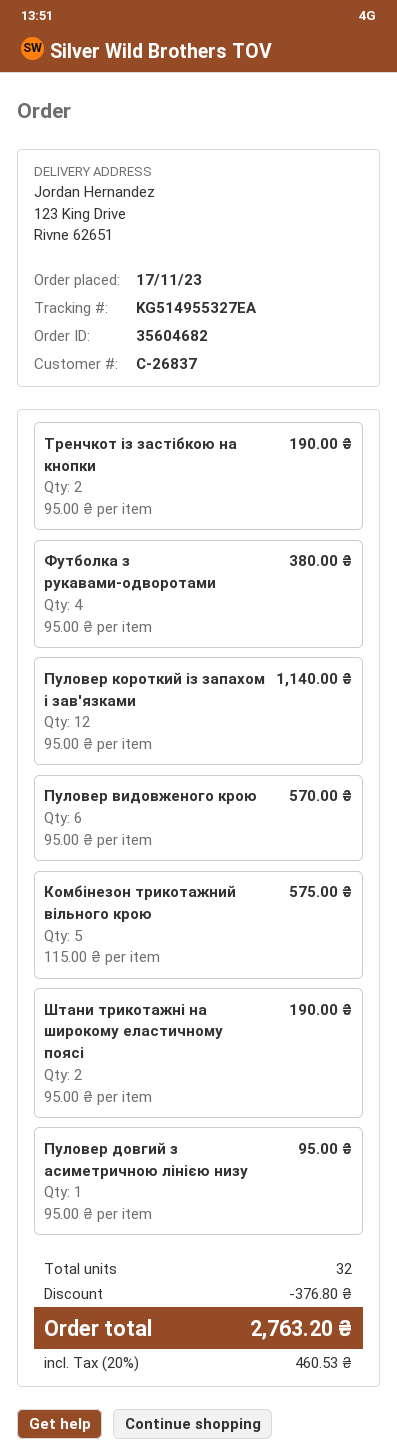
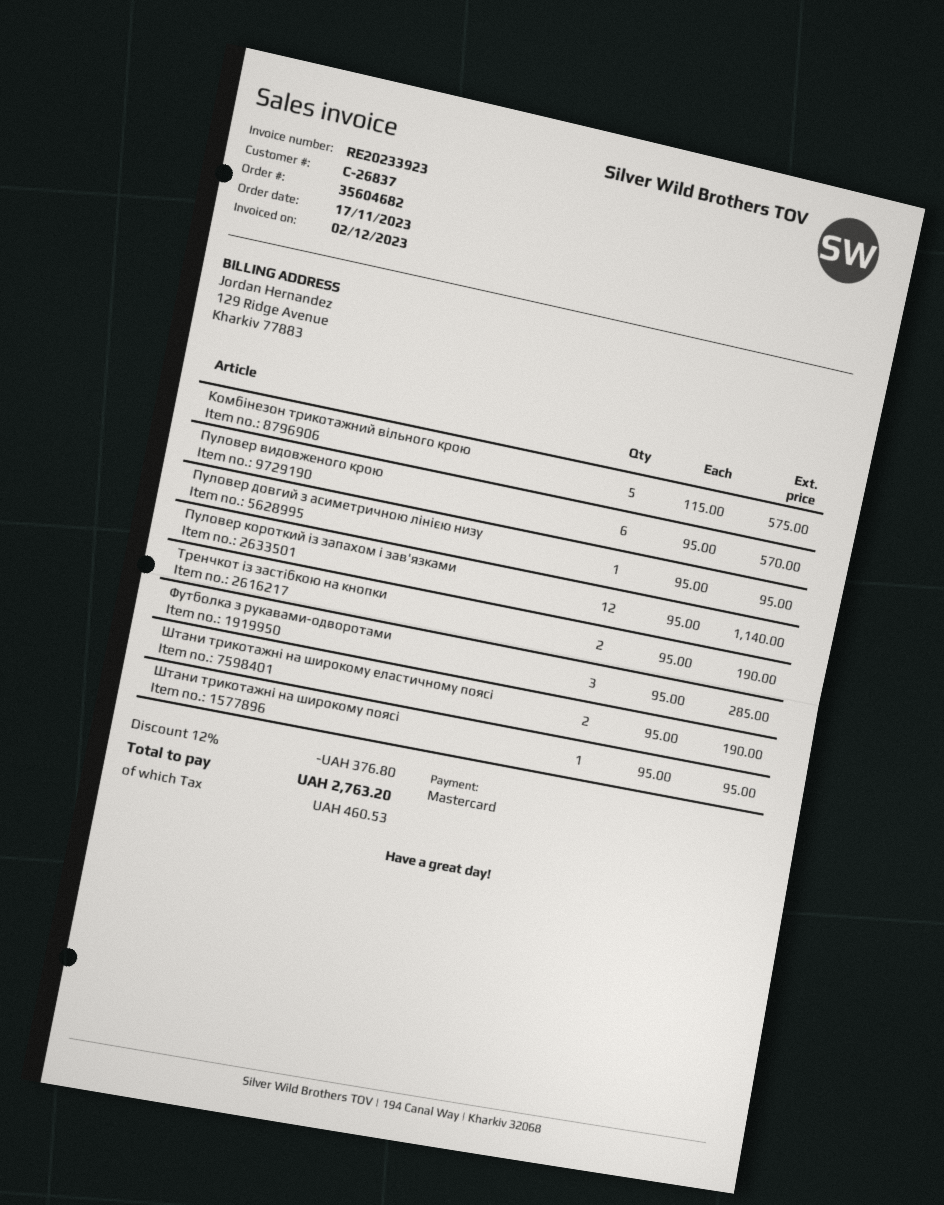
Футболка з рукавами-одворотами: 4 x 95.00 = 380.00 -> 3 x 95.00 = 285.00
Штани трикотажні на широкому поясі: none -> 1 x 95.00 = 95.00

